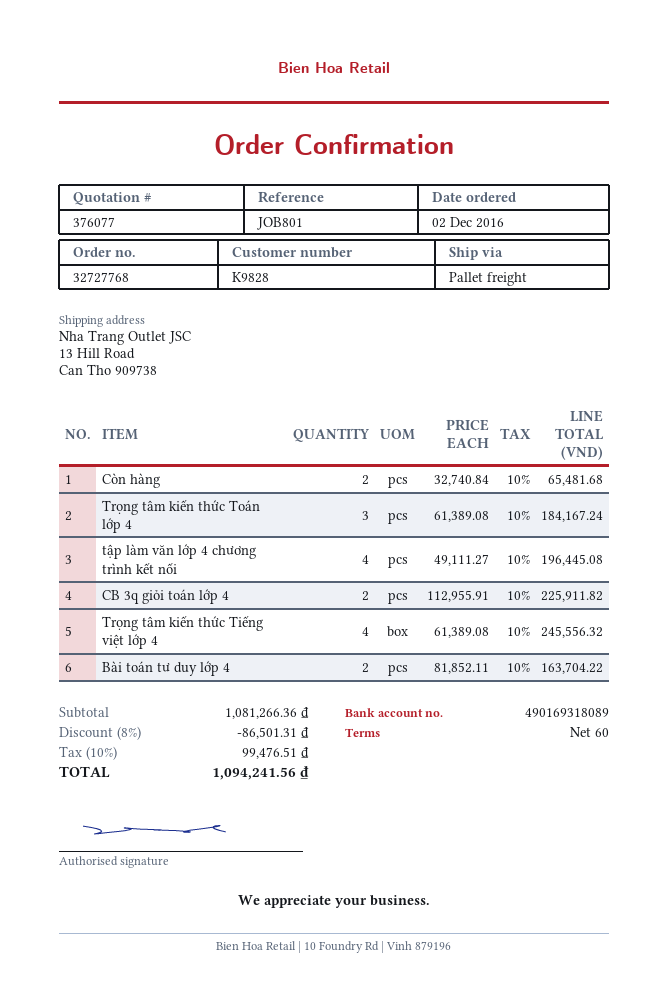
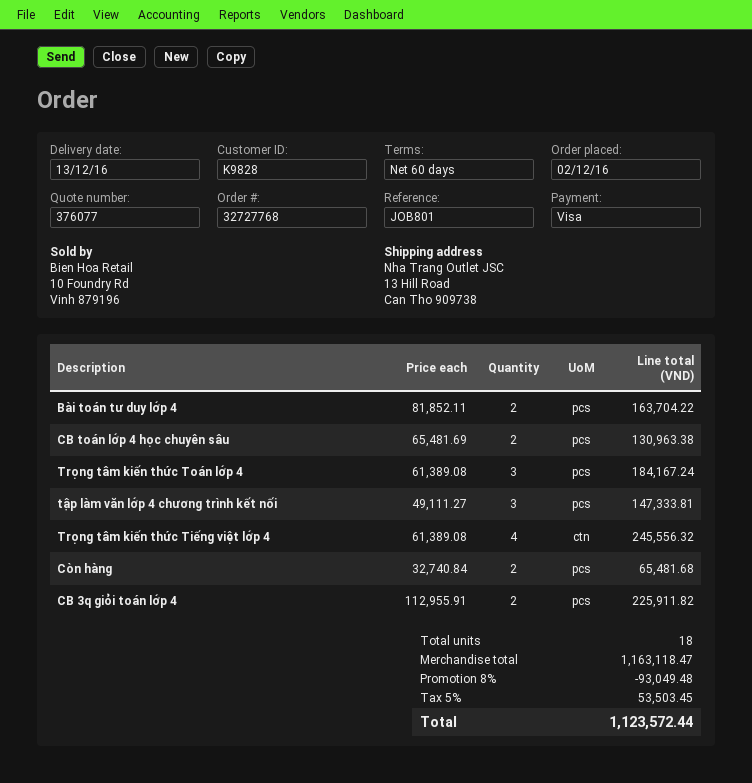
tập làm văn lớp 4 chương trình kết nối: 4 x 49111.27 = 196445.08 -> 3 x 49111.27 = 147333.81
CB toán lớp 4 học chuyên sâu: none -> 2 x 65481.69 = 130963.38
subtotal: 1081266.36 -> 1163118.47
discount: 8% = 86501.31 -> 8% = 93049.48
tax: 10% = 99476.51 -> 5% = 53503.45
total: 1094241.56 -> 1123572.44

